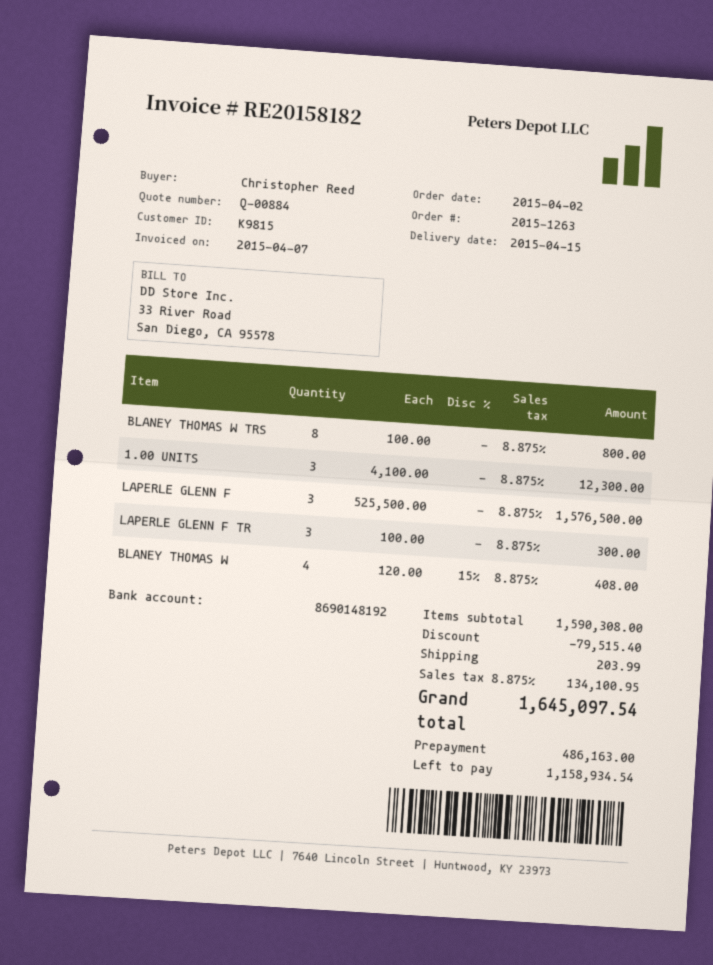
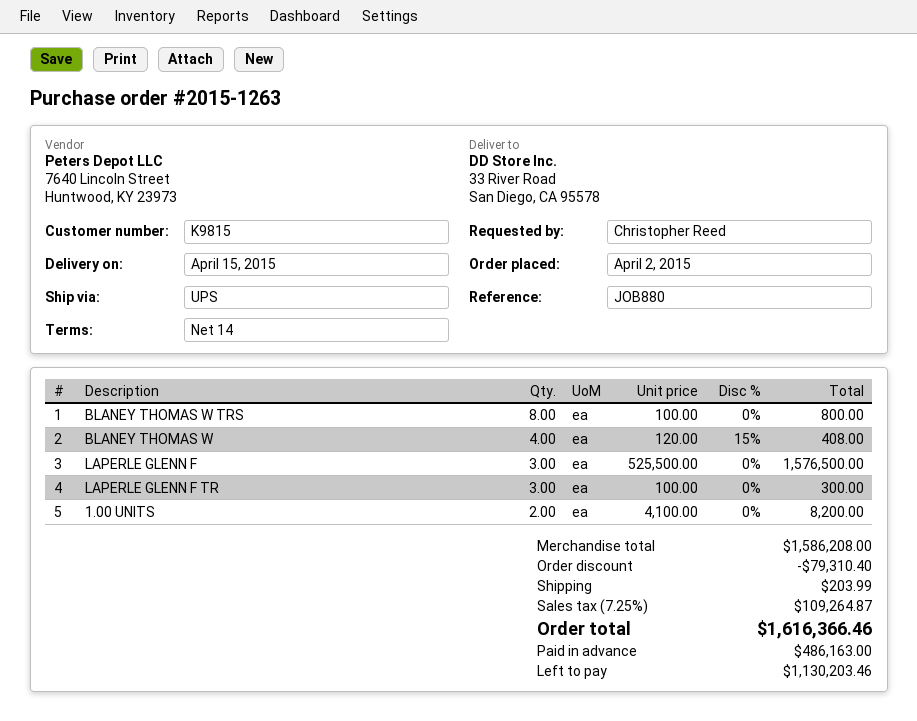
1.00 UNITS: 3 x 4100.00 = 12300.00 -> 2 x 4100.00 = 8200.00
subtotal: 1590308.00 -> 1586208.00
discount: 79515.40 -> 79310.40
tax: 8.875% = 134100.95 -> 7.25% = 109264.87
total: 1645097.54 -> 1616366.46
balance: 1158934.54 -> 1130203.46

